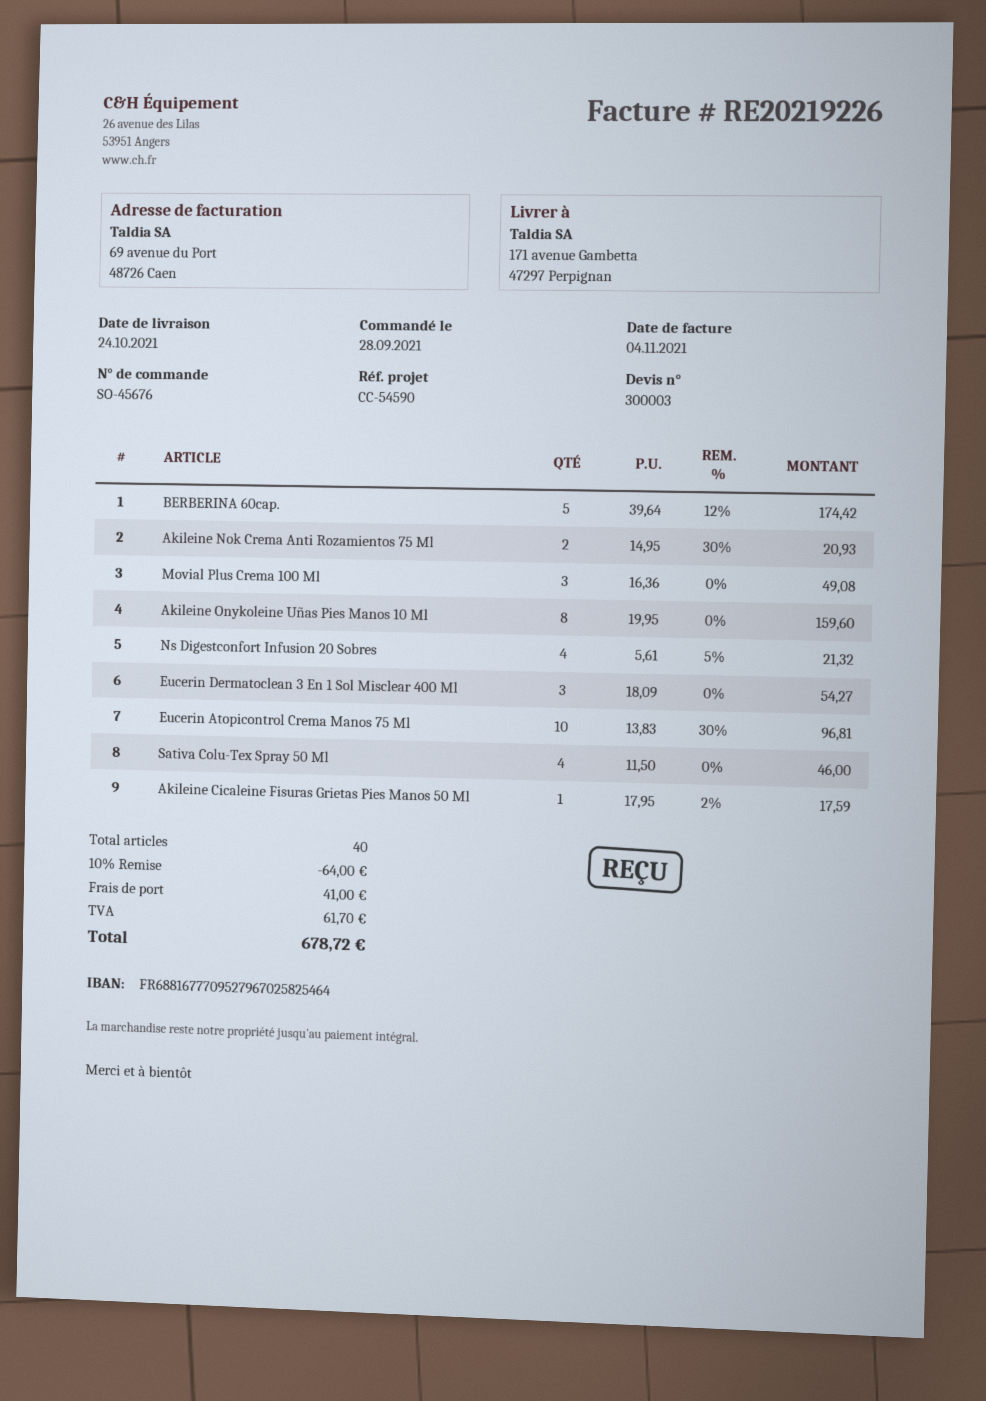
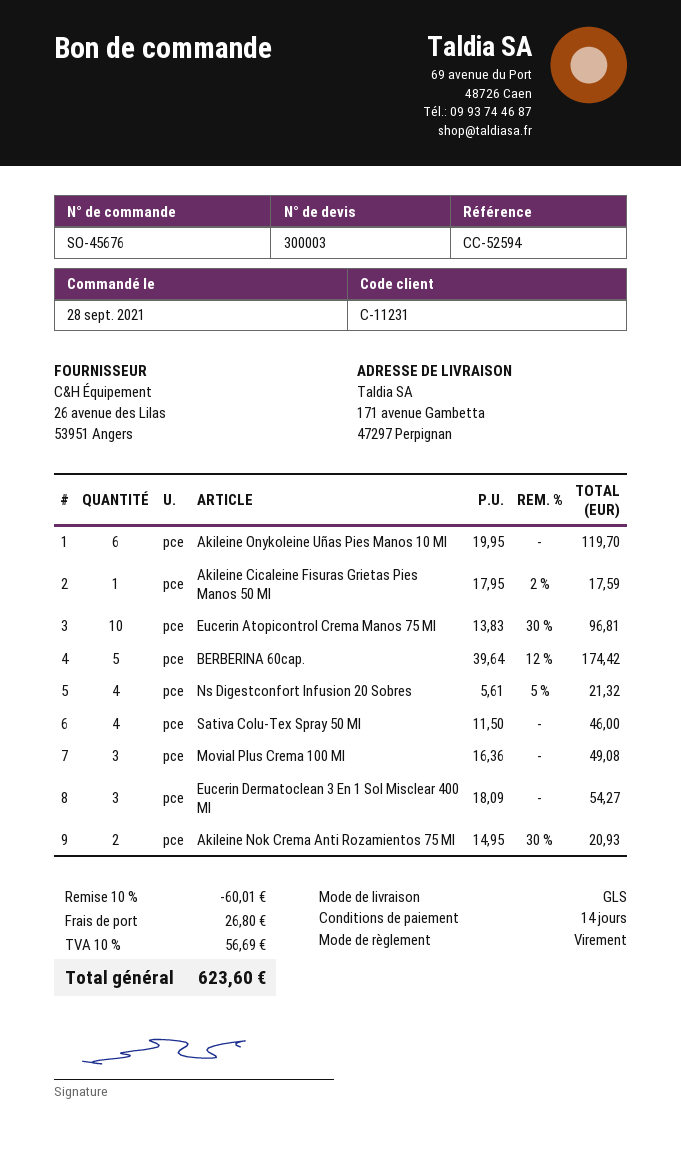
reference: CC-54590 -> CC-52594
Akileine Onykoleine Uñas Pies Manos 10 Ml: 8 x 19.95 = 159.60 -> 6 x 19.95 = 119.70
discount: 10% = 64.00 -> 10% = 60.01
shipping: 41.00 -> 26.80
tax: 61.70 -> 56.69
total: 678.72 -> 623.60

